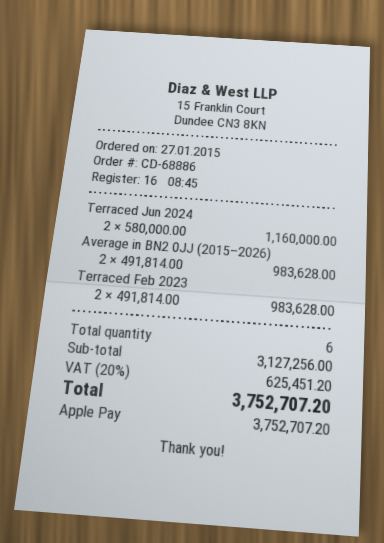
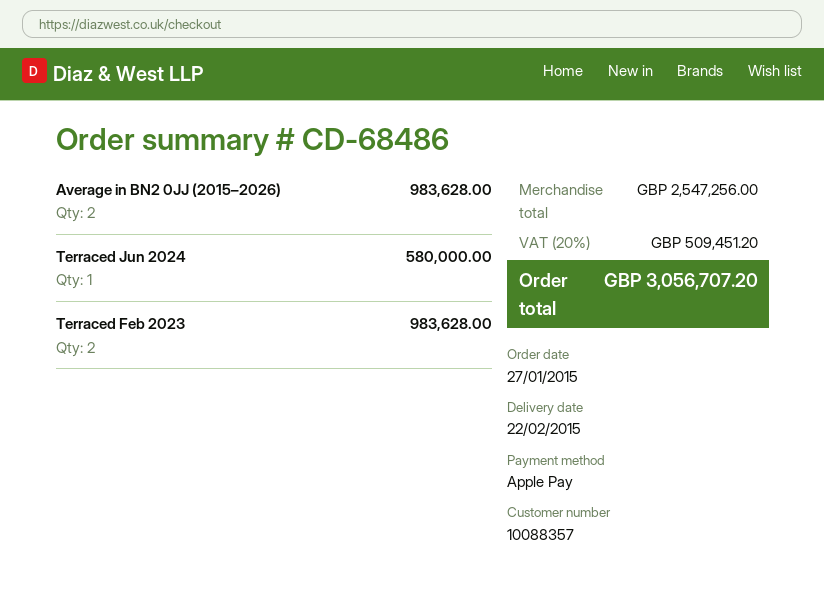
order number: CD-68886 -> CD-68486
Terraced Jun 2024: 2 for 1160000.00 -> 1 for 580000.00
subtotal: 3127256.00 -> 2547256.00
tax: 20% = 625451.20 -> 20% = 509451.20
total: 3752707.20 -> 3056707.20

